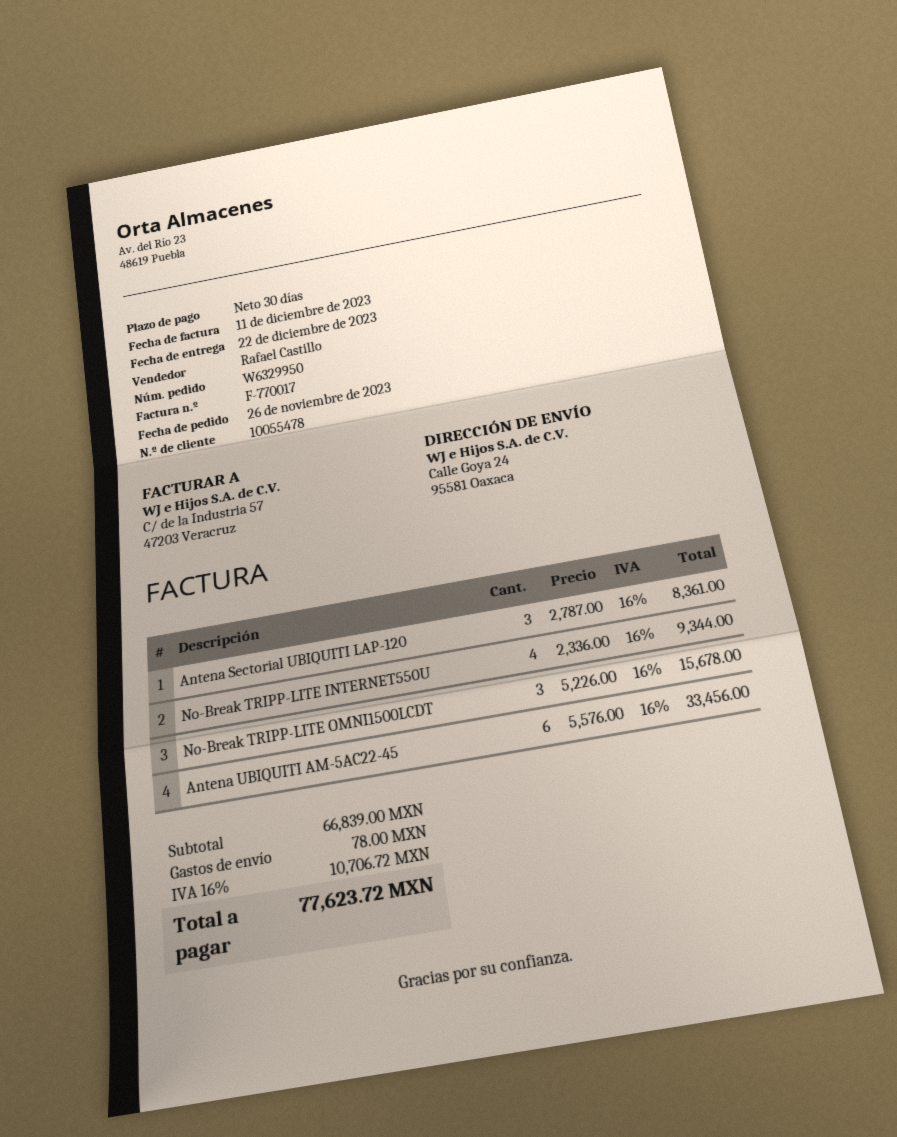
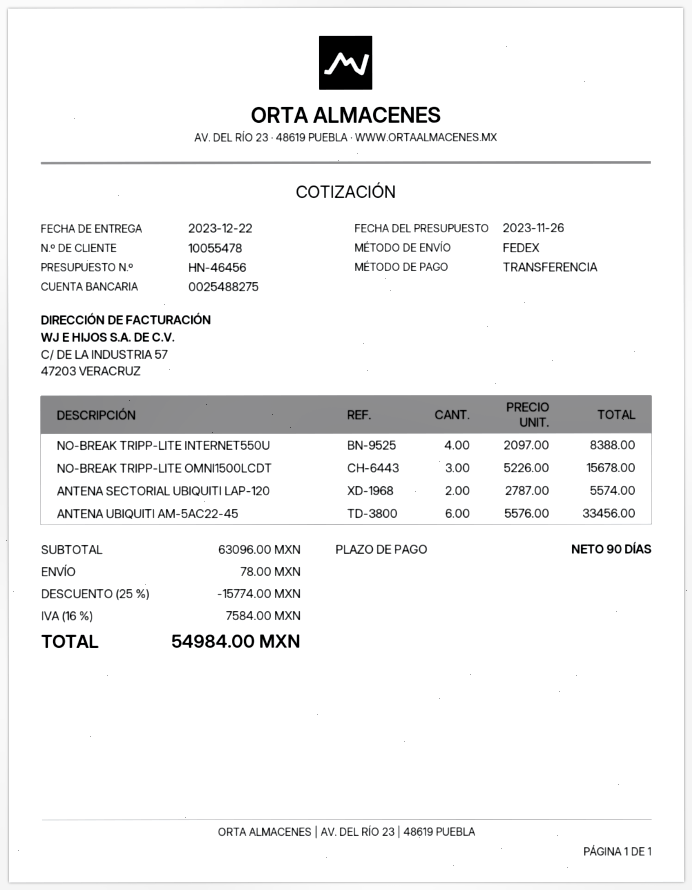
payment terms: 30 days -> 90 days
Antena Sectorial UBIQUITI LAP-120: 3 x 2787.00 = 8361.00 -> 2 x 2787.00 = 5574.00
No-Break TRIPP-LITE INTERNET550U: 4 x 2336.00 = 9344.00 -> 4 x 2097.00 = 8388.00
subtotal: 66839.00 -> 63096.00
discount: none -> 25% = 15774.00
tax: 16% = 10706.72 -> 16% = 7584.00
total: 77623.72 -> 54984.00

